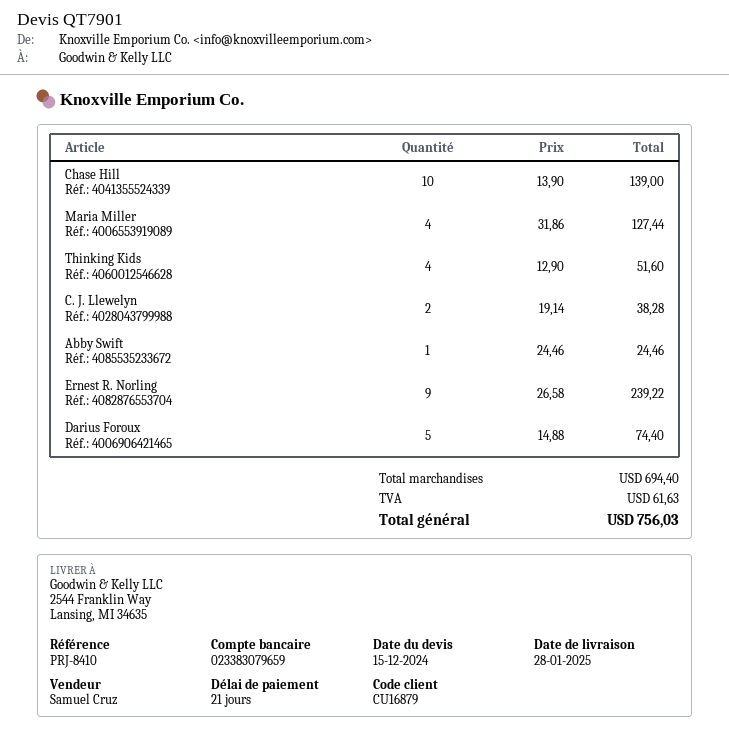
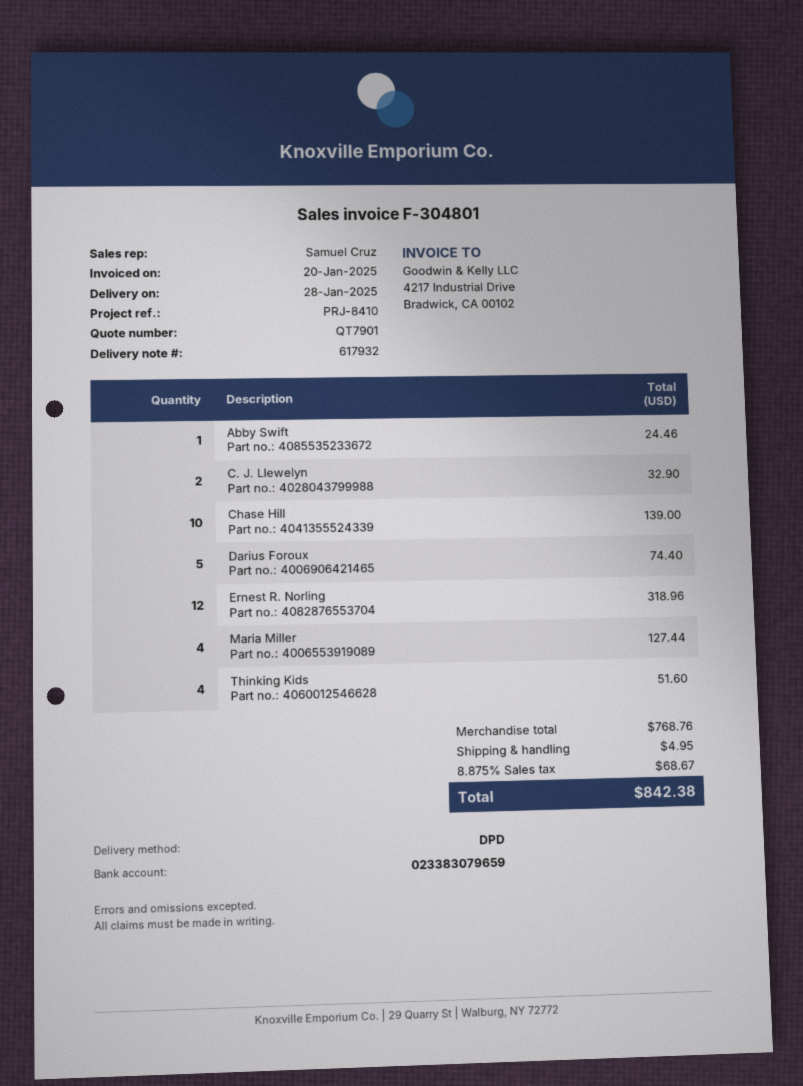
C. J. Llewelyn: 2 for 38.28 -> 2 for 32.90
Ernest R. Norling: 9 for 239.22 -> 12 for 318.96
subtotal: 694.40 -> 768.76
shipping: none -> 4.95
tax: 61.63 -> 68.67
total: 756.03 -> 842.38

